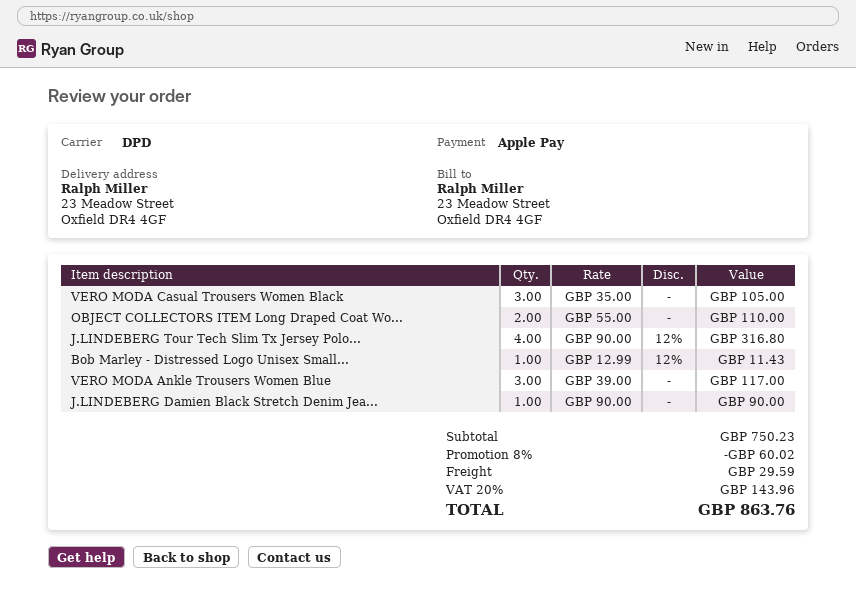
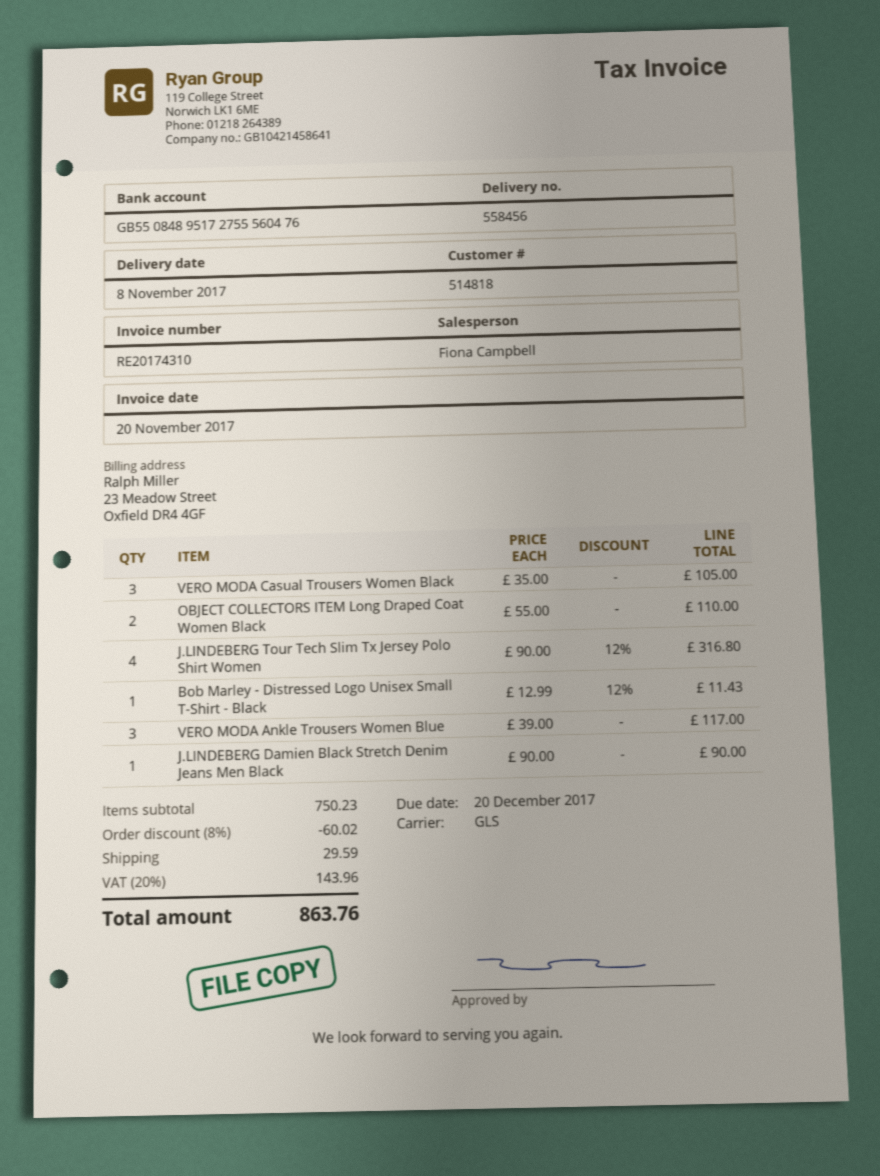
shipping method: DPD -> GLS

